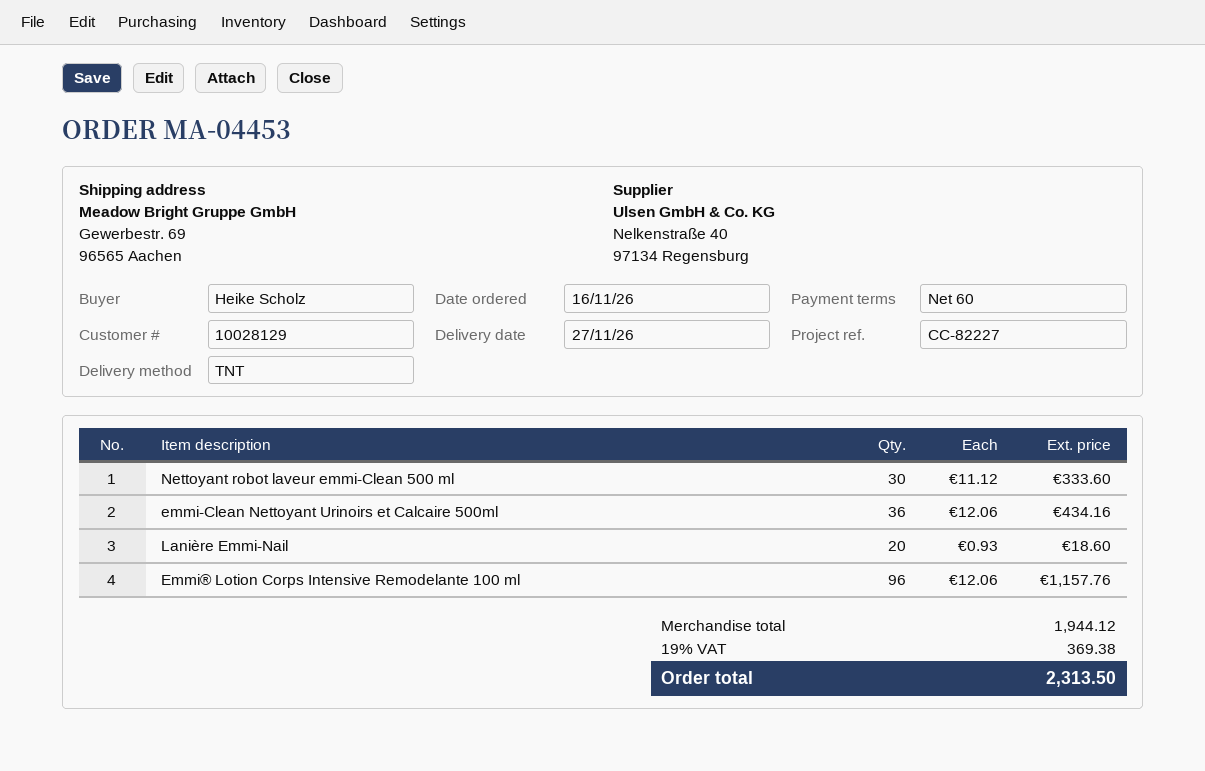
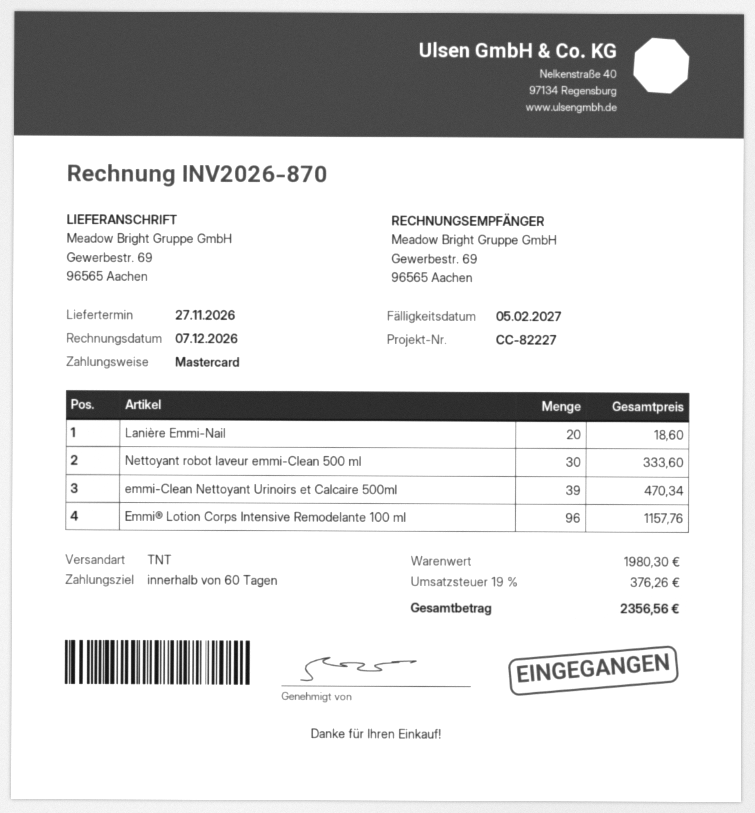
emmi-Clean Nettoyant Urinoirs et Calcaire 500ml: 36 for 434.16 -> 39 for 470.34
subtotal: 1944.12 -> 1980.30
tax: 19% = 369.38 -> 19% = 376.26
total: 2313.50 -> 2356.56

